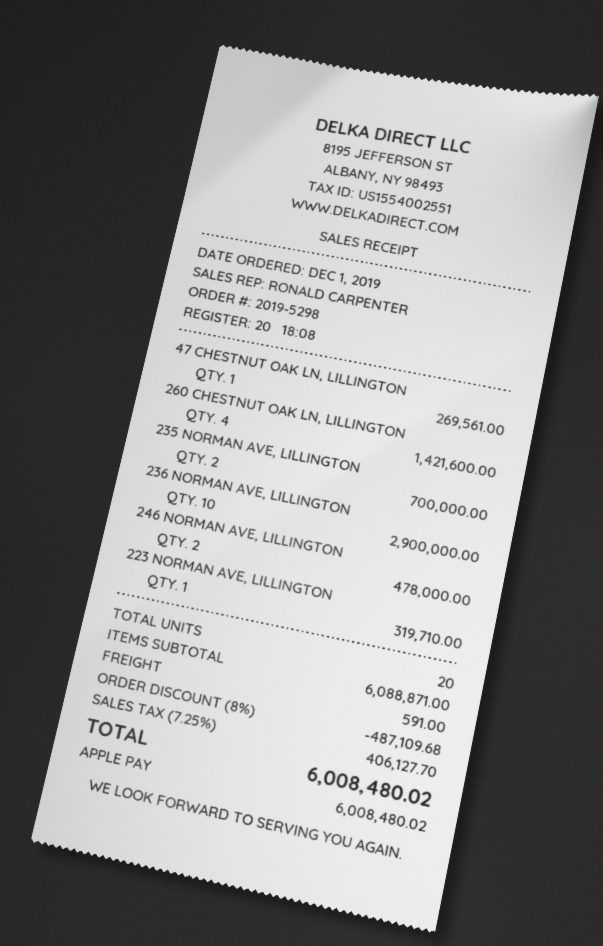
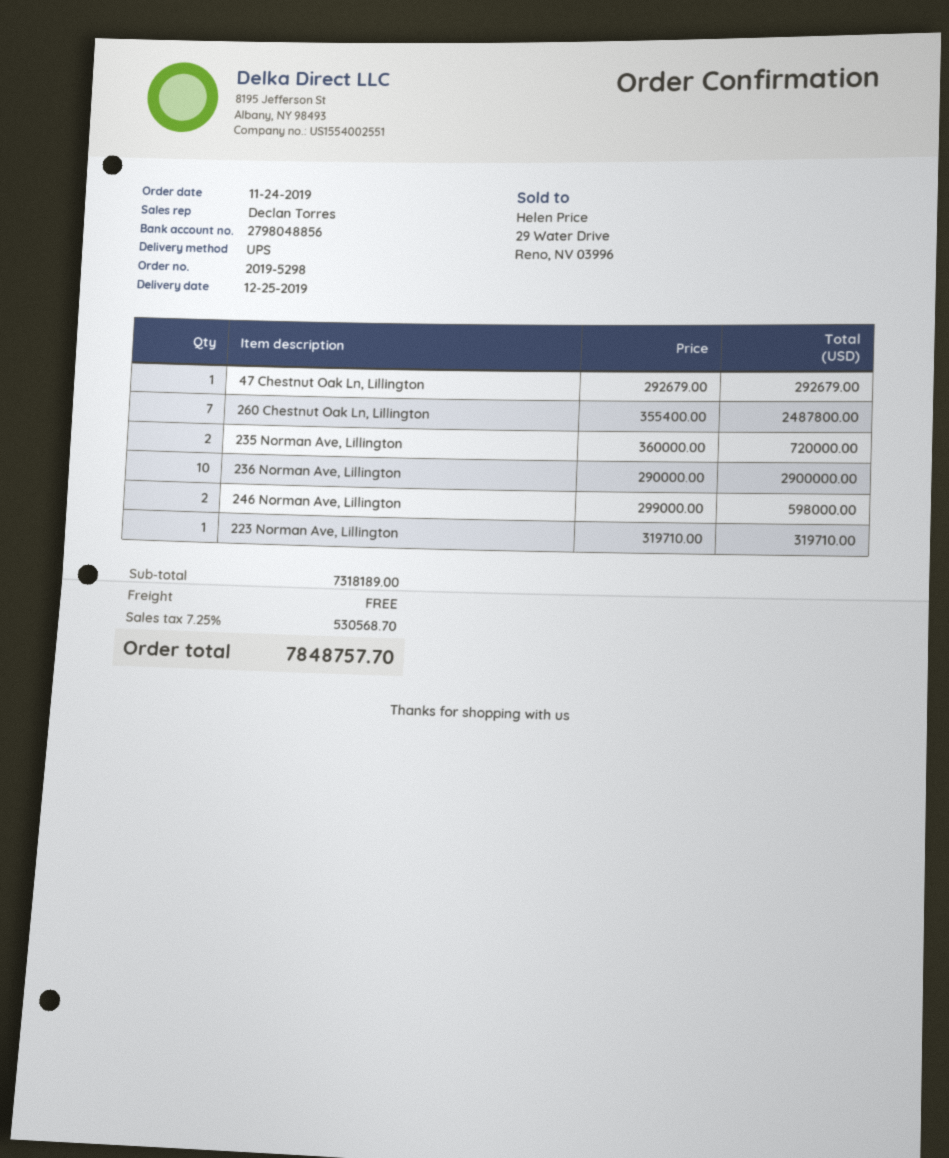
order date: 2019-12-01 -> 2019-11-24
sales rep: RONALD CARPENTER -> Declan Torres
47 CHESTNUT OAK LN, LILLINGTON: 1 for 269561.00 -> 1 for 292679.00
260 CHESTNUT OAK LN, LILLINGTON: 4 for 1421600.00 -> 7 for 2487800.00
235 NORMAN AVE, LILLINGTON: 2 for 700000.00 -> 2 for 720000.00
246 NORMAN AVE, LILLINGTON: 2 for 478000.00 -> 2 for 598000.00
subtotal: 6088871.00 -> 7318189.00
discount: 8% = 487109.68 -> none
shipping: 591.00 -> 0.00
tax: 7.25% = 406127.70 -> 7.25% = 530568.70
total: 6008480.02 -> 7848757.70

